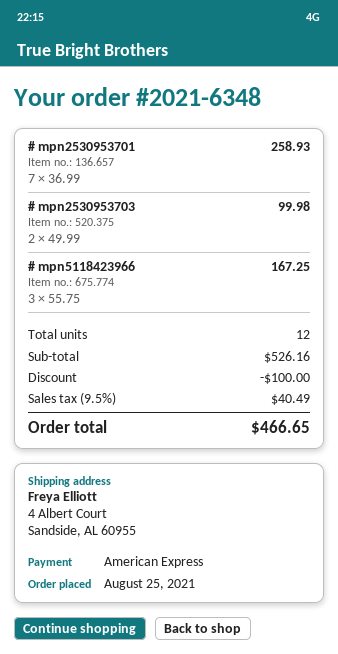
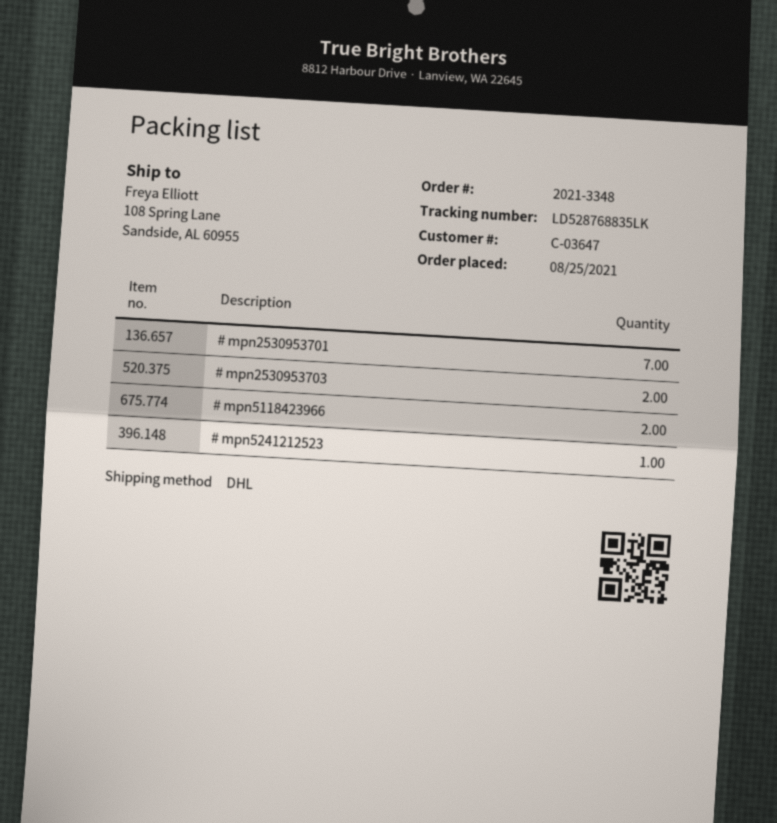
order number: 2021-6348 -> 2021-3348
ship to: 4 Albert Court, Sandside, AL 60955 -> 108 Spring Lane, Sandside, AL 60955
# mpn5118423966: 3 -> 2
# mpn5241212523: none -> 1

